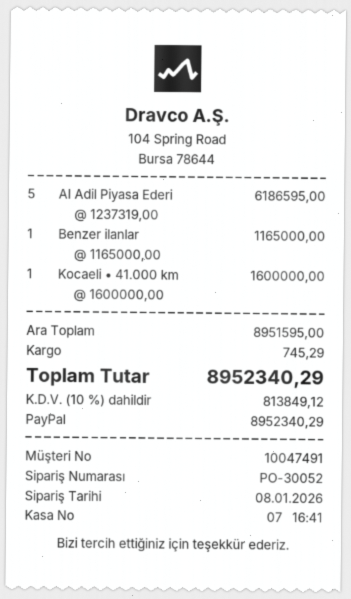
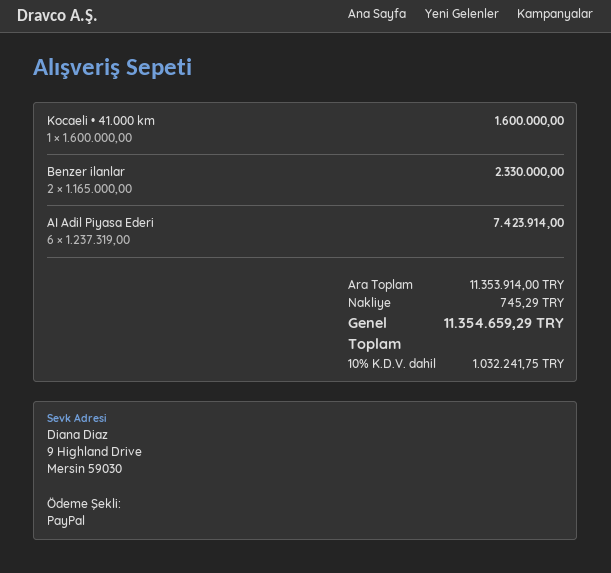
AI Adil Piyasa Ederi: 5 x 1237319.00 = 6186595.00 -> 6 x 1237319.00 = 7423914.00
Benzer ilanlar: 1 x 1165000.00 = 1165000.00 -> 2 x 1165000.00 = 2330000.00
subtotal: 8951595.00 -> 11353914.00
tax: 10% = 813849.12 -> 10% = 1032241.75
total: 8952340.29 -> 11354659.29

